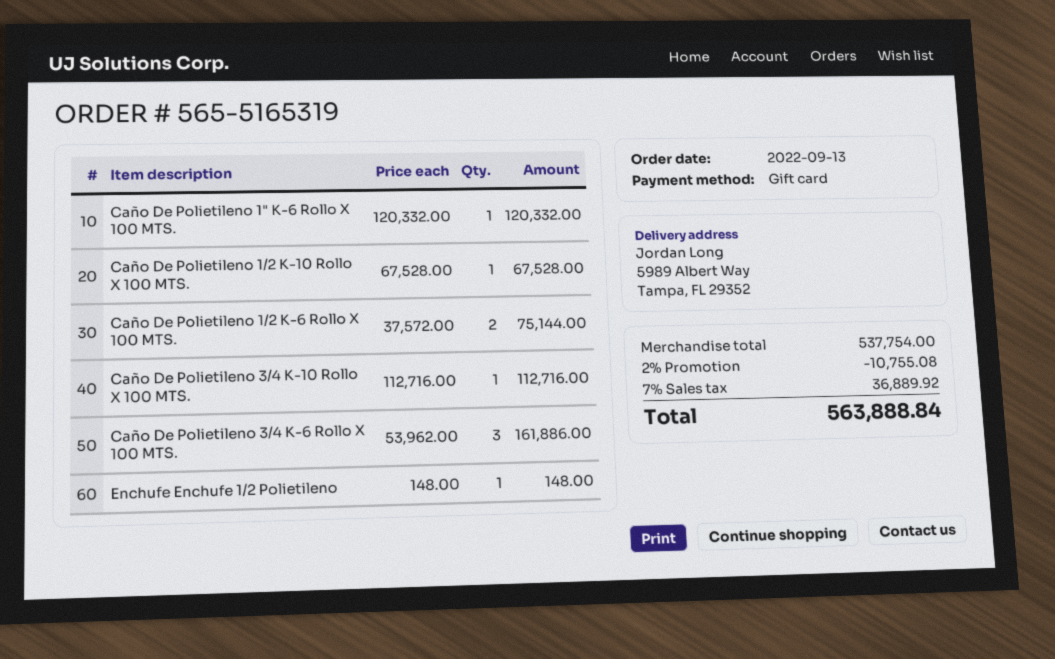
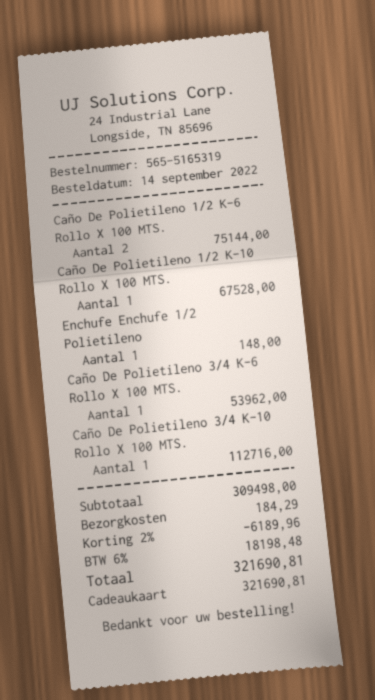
order date: 2022-09-13 -> 2022-09-14
Caño De Polietileno 1" K-6 Rollo X 100 MTS.: 1 for 120332.00 -> none
Caño De Polietileno 3/4 K-6 Rollo X 100 MTS.: 3 for 161886.00 -> 1 for 53962.00
subtotal: 537754.00 -> 309498.00
discount: 2% = 10755.08 -> 2% = 6189.96
shipping: none -> 184.29
tax: 7% = 36889.92 -> 6% = 18198.48
total: 563888.84 -> 321690.81

